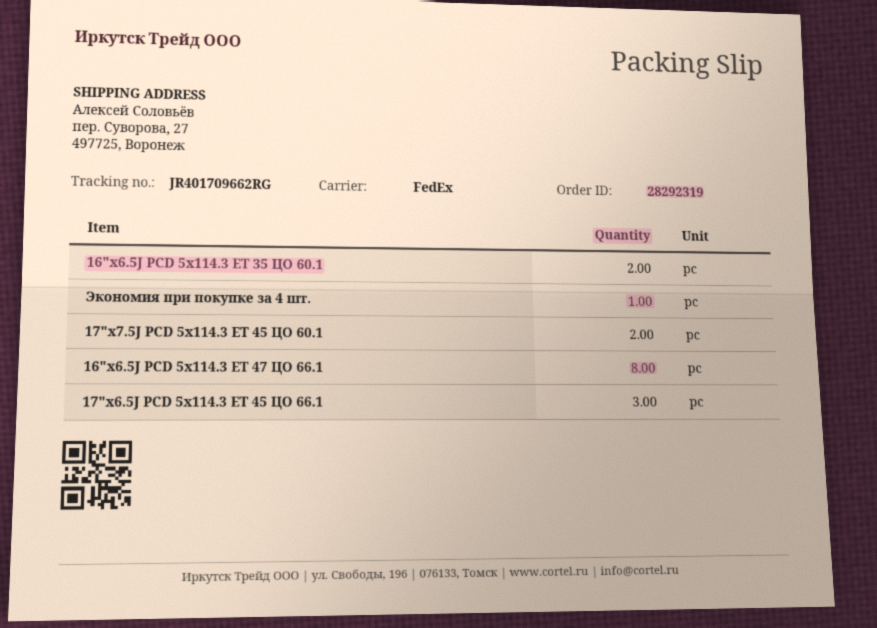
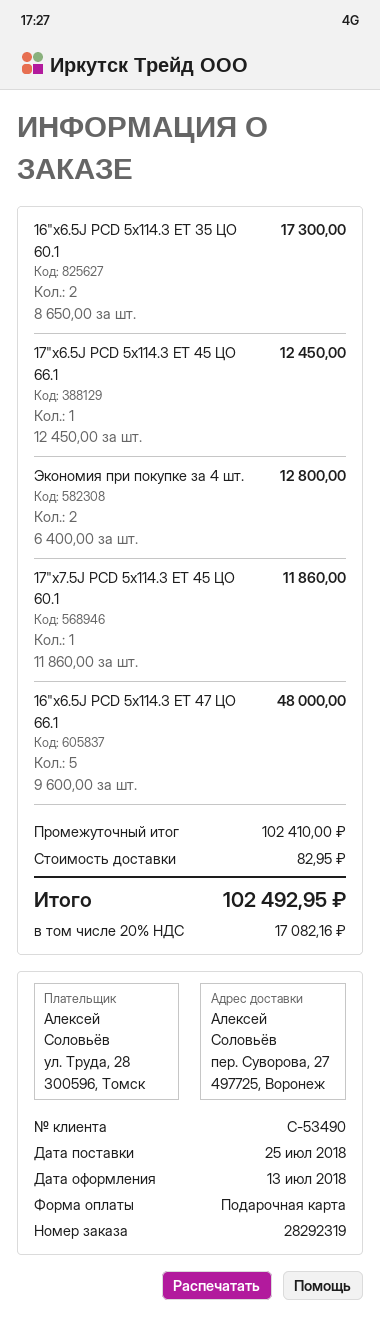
Экономия при покупке за 4 шт.: 1 -> 2
17"x7.5J PCD 5x114.3 ЕТ 45 ЦО 60.1: 2 -> 1
16"x6.5J PCD 5x114.3 ЕТ 47 ЦО 66.1: 8 -> 5
17"x6.5J PCD 5x114.3 ЕТ 45 ЦО 66.1: 3 -> 1

